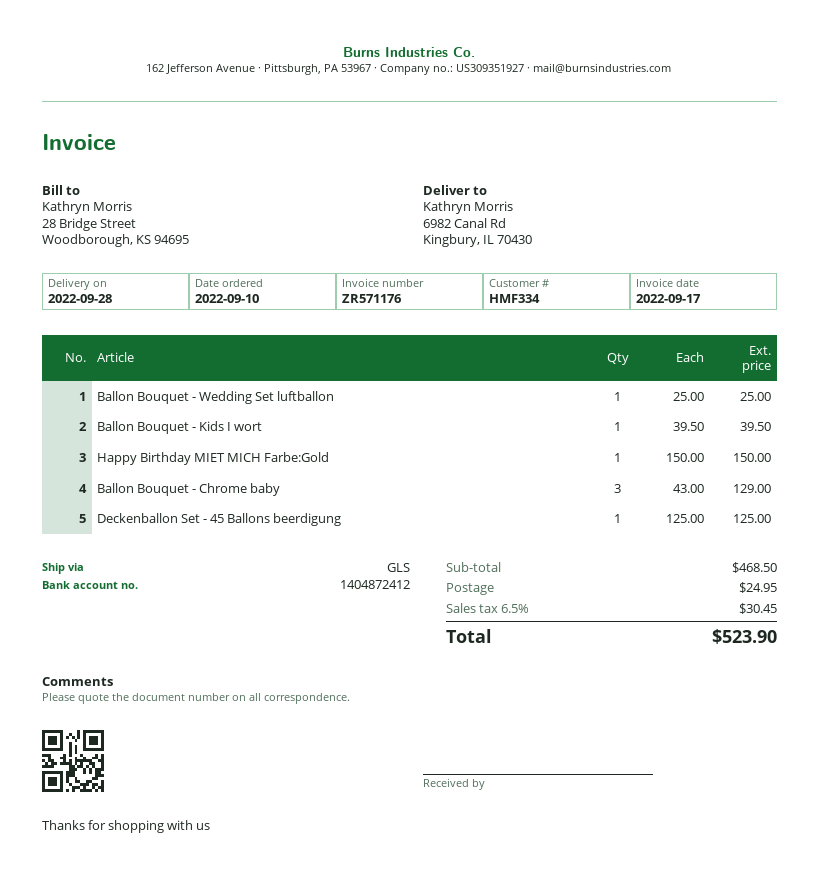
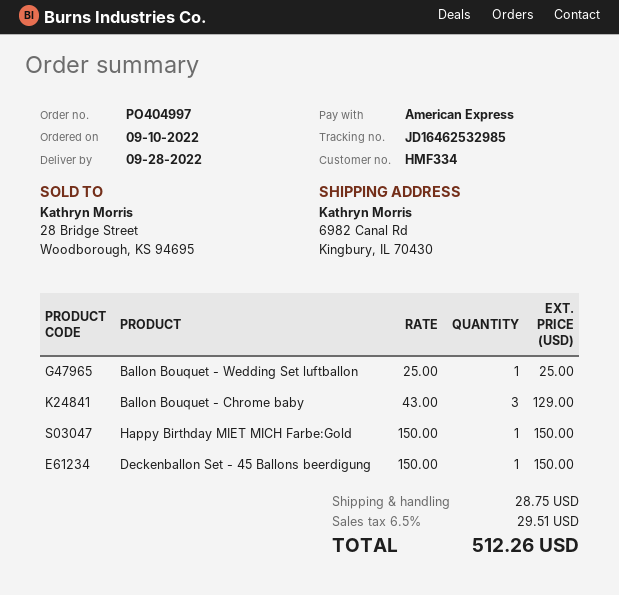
Ballon Bouquet - Kids I wort: 1 x 39.50 = 39.50 -> none
Deckenballon Set - 45 Ballons beerdigung: 1 x 125.00 = 125.00 -> 1 x 150.00 = 150.00
shipping: 24.95 -> 28.75
tax: 6.5% = 30.45 -> 6.5% = 29.51
total: 523.90 -> 512.26

